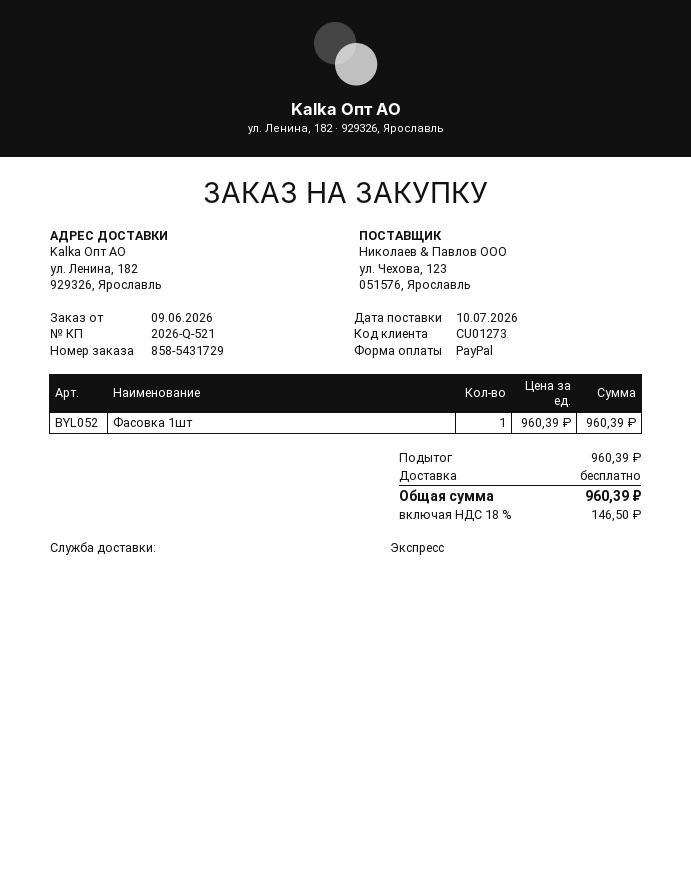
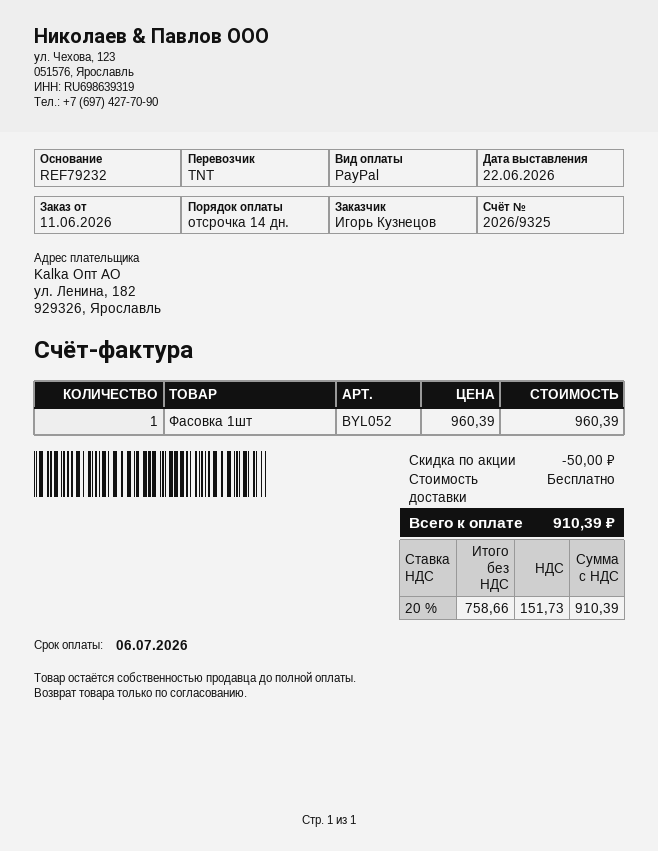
order date: 2026-06-09 -> 2026-06-11
shipping method: express -> TNT
discount: none -> 50.00
tax: 18% = 146.50 -> 20% = 151.73
total: 960.39 -> 910.39

